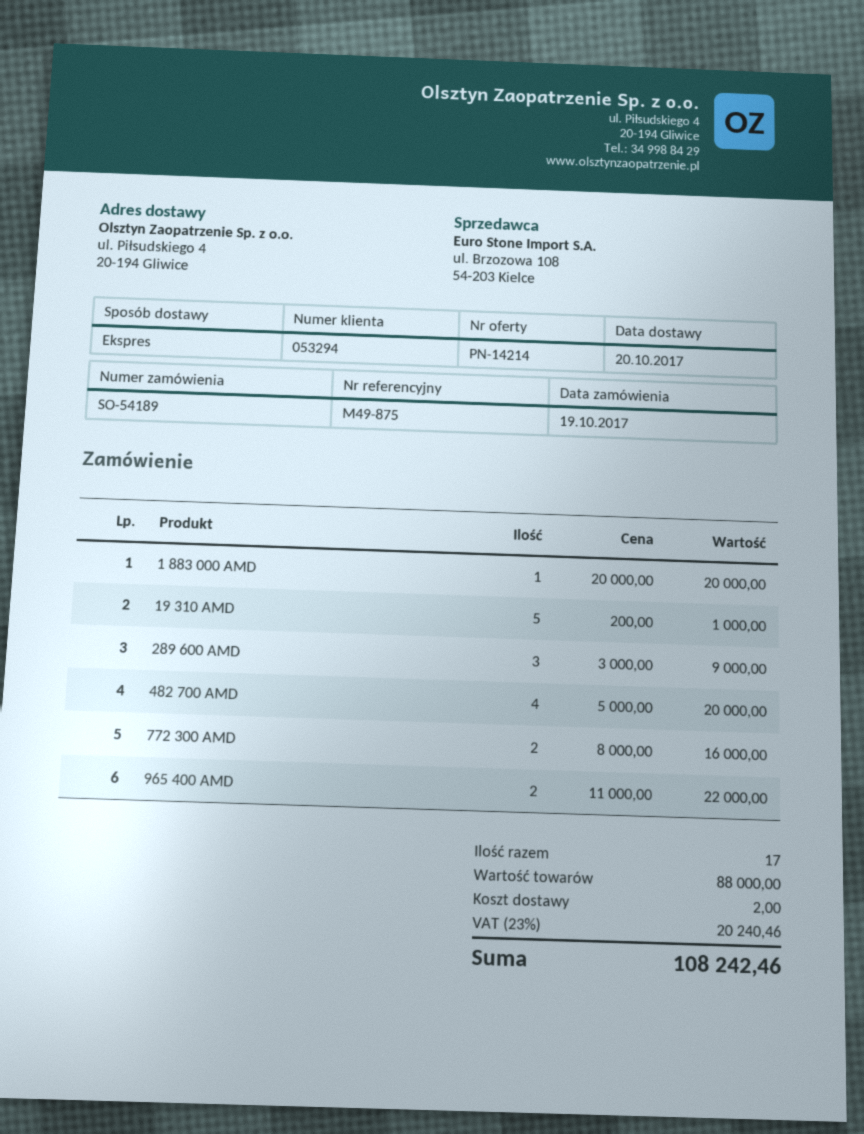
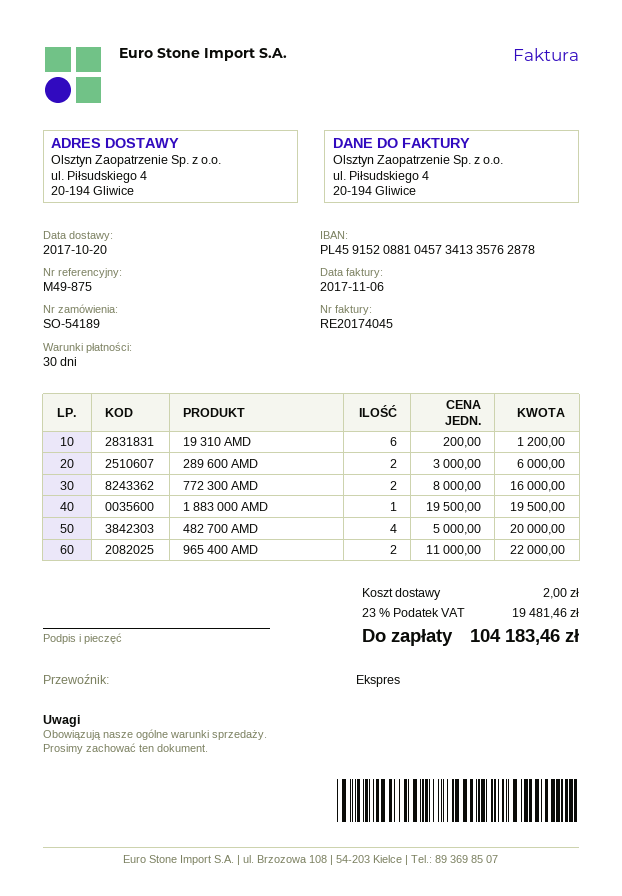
1 883 000 AMD: 1 x 20000.00 = 20000.00 -> 1 x 19500.00 = 19500.00
19 310 AMD: 5 x 200.00 = 1000.00 -> 6 x 200.00 = 1200.00
289 600 AMD: 3 x 3000.00 = 9000.00 -> 2 x 3000.00 = 6000.00
tax: 23% = 20240.46 -> 23% = 19481.46
total: 108242.46 -> 104183.46

